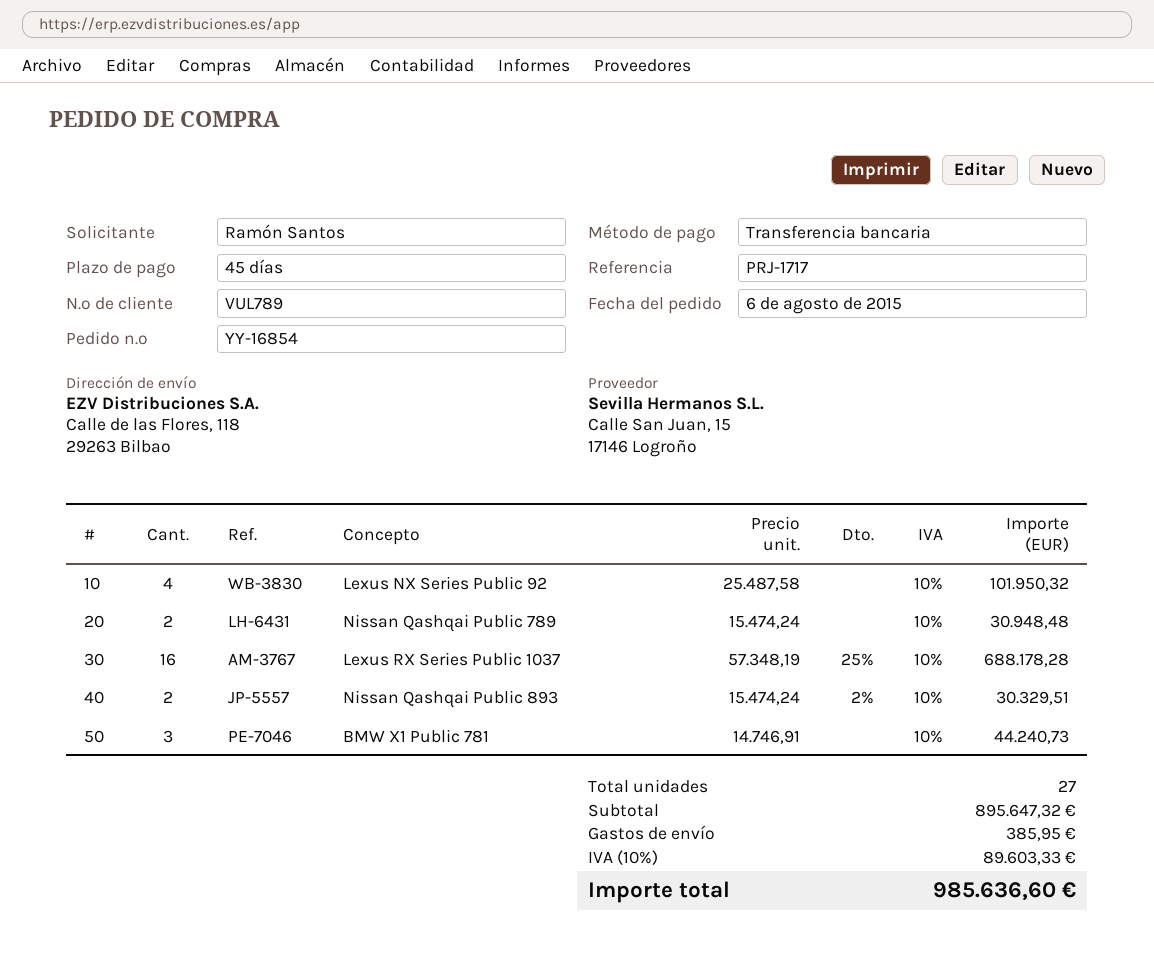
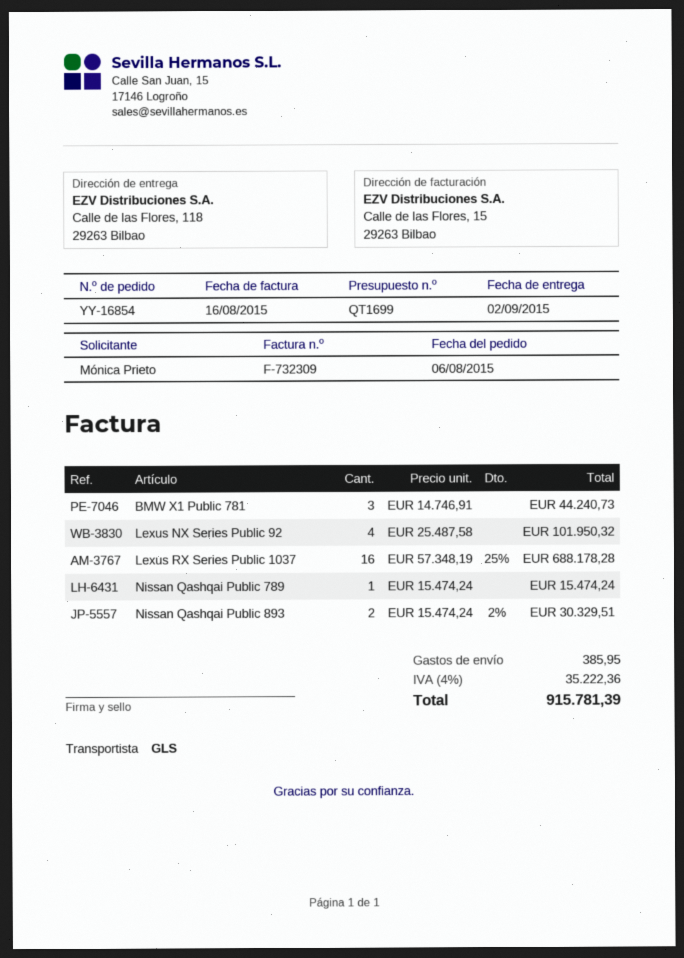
ordered by: Ramón Santos -> Mónica Prieto
Nissan Qashqai Public 789: 2 x 15474.24 = 30948.48 -> 1 x 15474.24 = 15474.24
tax: 10% = 89603.33 -> 4% = 35222.36
total: 985636.60 -> 915781.39

